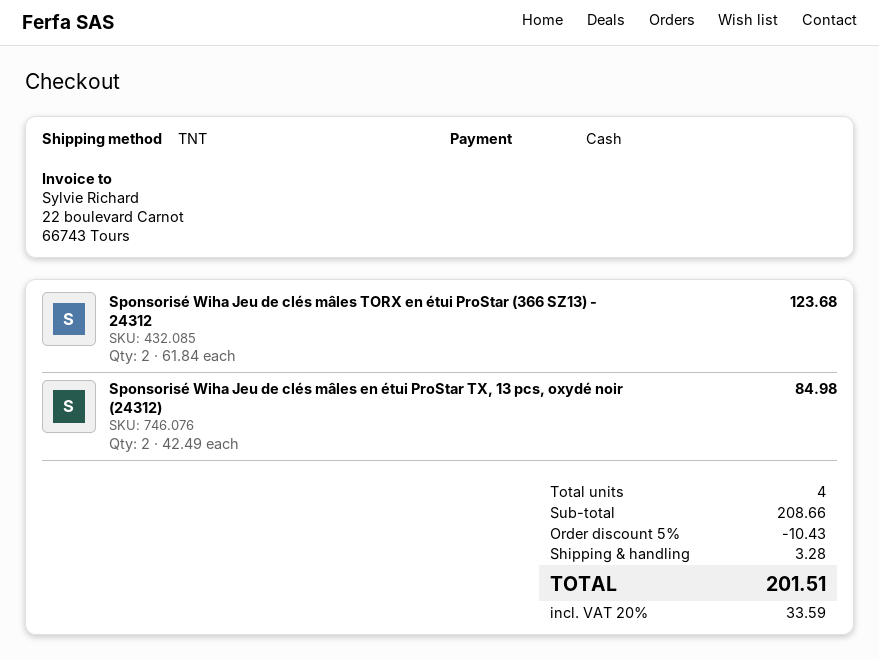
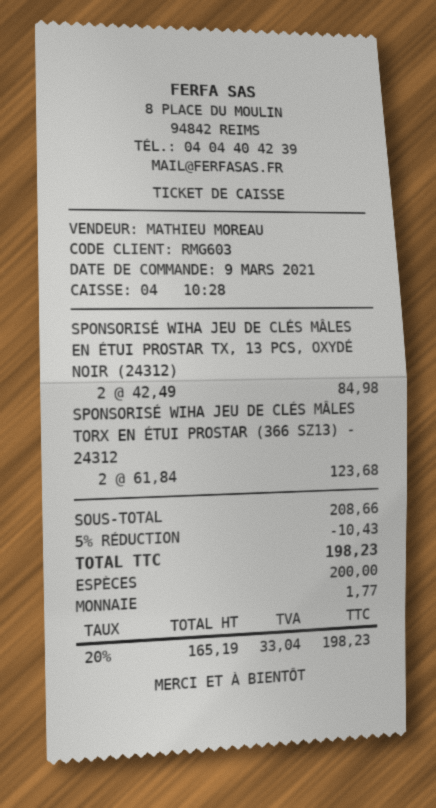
shipping: 3.28 -> none
tax: 20% = 33.59 -> 20% = 33.04
total: 201.51 -> 198.23

